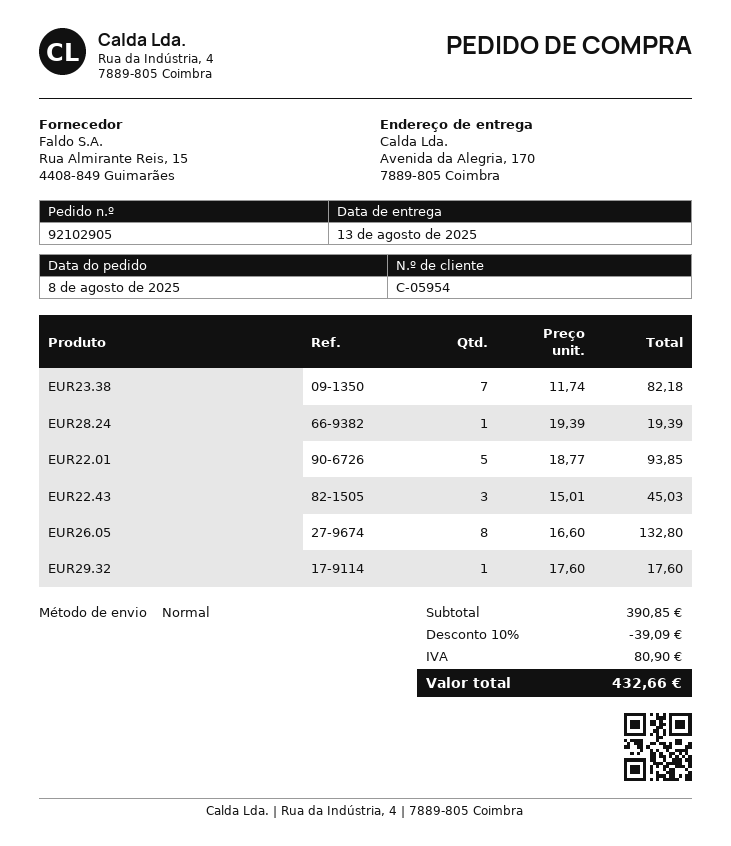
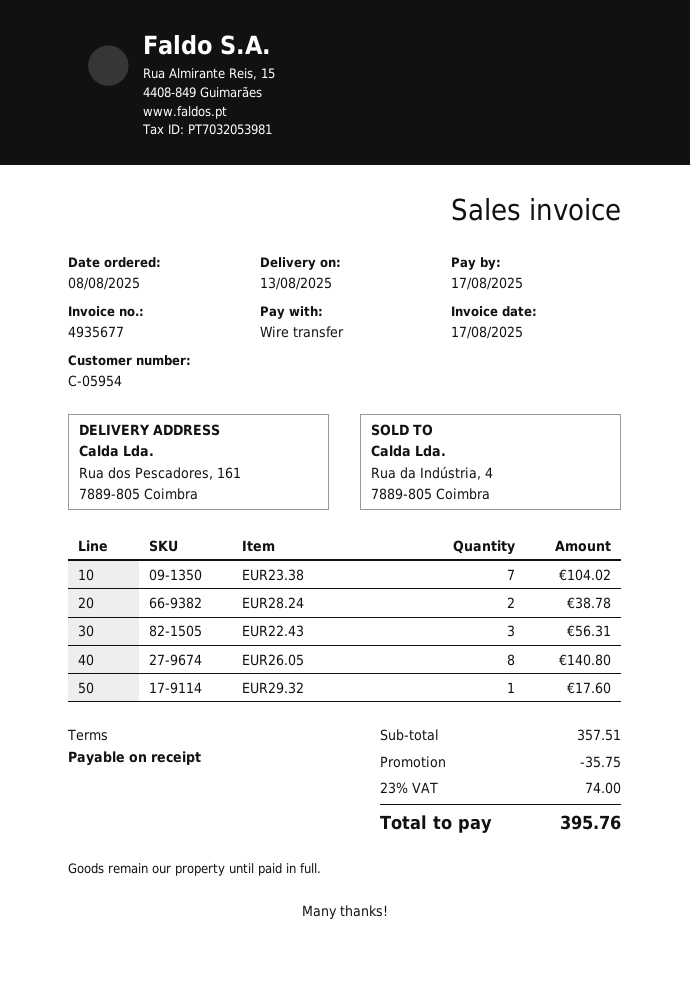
ship to: Avenida da Alegria, 170, 7889-805 Coimbra -> Rua dos Pescadores, 161, 7889-805 Coimbra
EUR23.38: 7 for 82.18 -> 7 for 104.02
EUR28.24: 1 for 19.39 -> 2 for 38.78
EUR22.01: 5 for 93.85 -> none
EUR22.43: 3 for 45.03 -> 3 for 56.31
EUR26.05: 8 for 132.80 -> 8 for 140.80
subtotal: 390.85 -> 357.51
discount: 39.09 -> 35.75
tax: 80.90 -> 74.00
total: 432.66 -> 395.76

